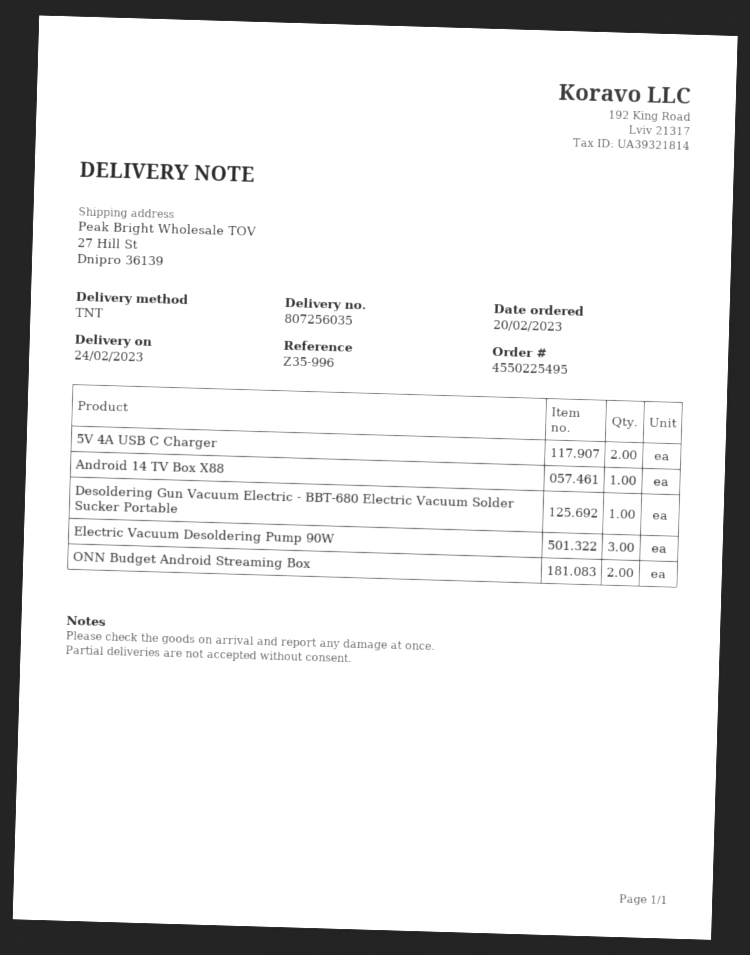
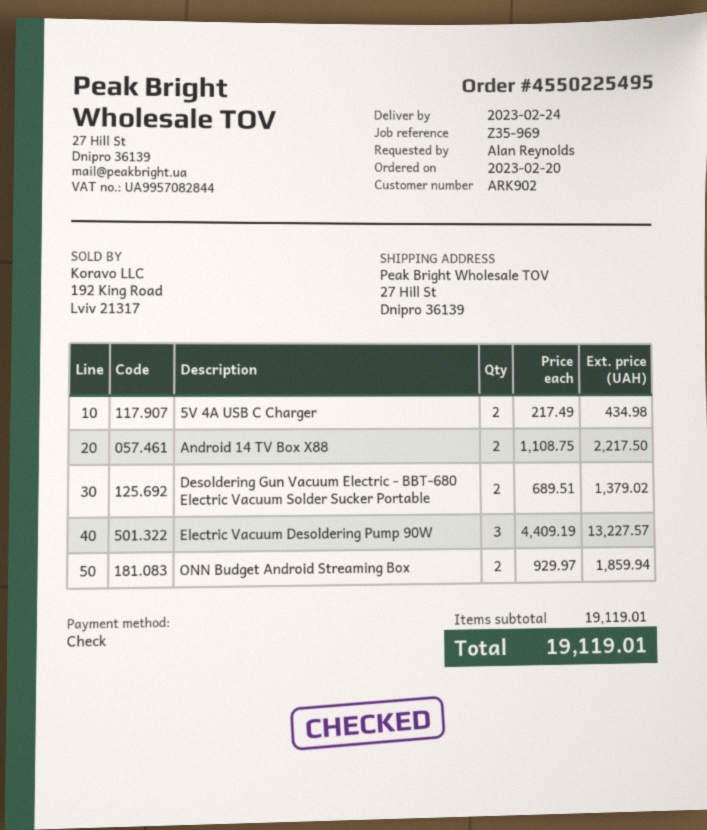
reference: Z35-996 -> Z35-969
Android 14 TV Box X88: 1 -> 2
Desoldering Gun Vacuum Electric - BBT-680 Electric Vacuum Solder Sucker Portable: 1 -> 2

